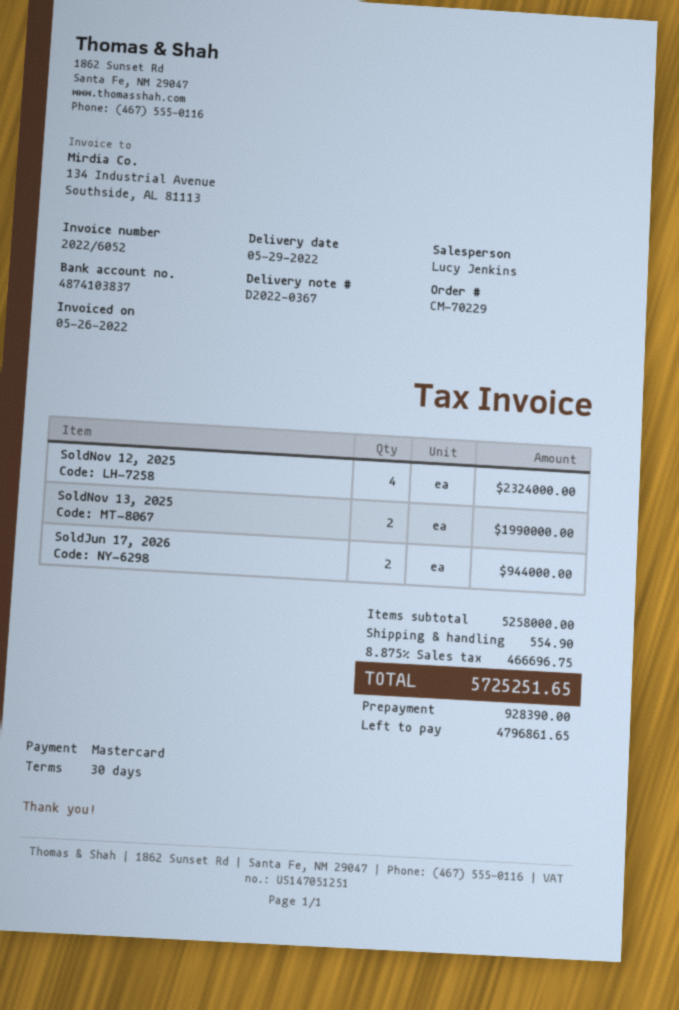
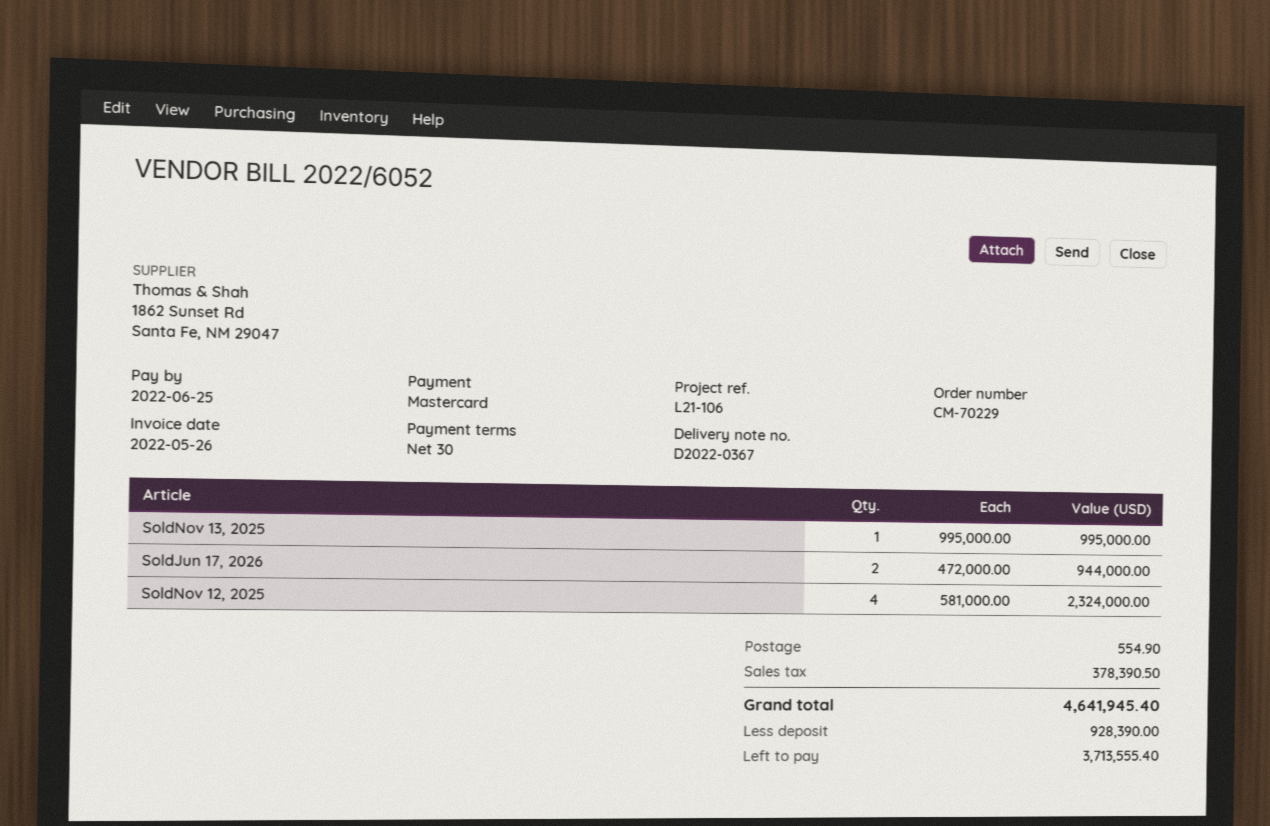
SoldNov 13, 2025: 2 for 1990000.00 -> 1 for 995000.00
tax: 466696.75 -> 378390.50
total: 5725251.65 -> 4641945.40
balance: 4796861.65 -> 3713555.40

